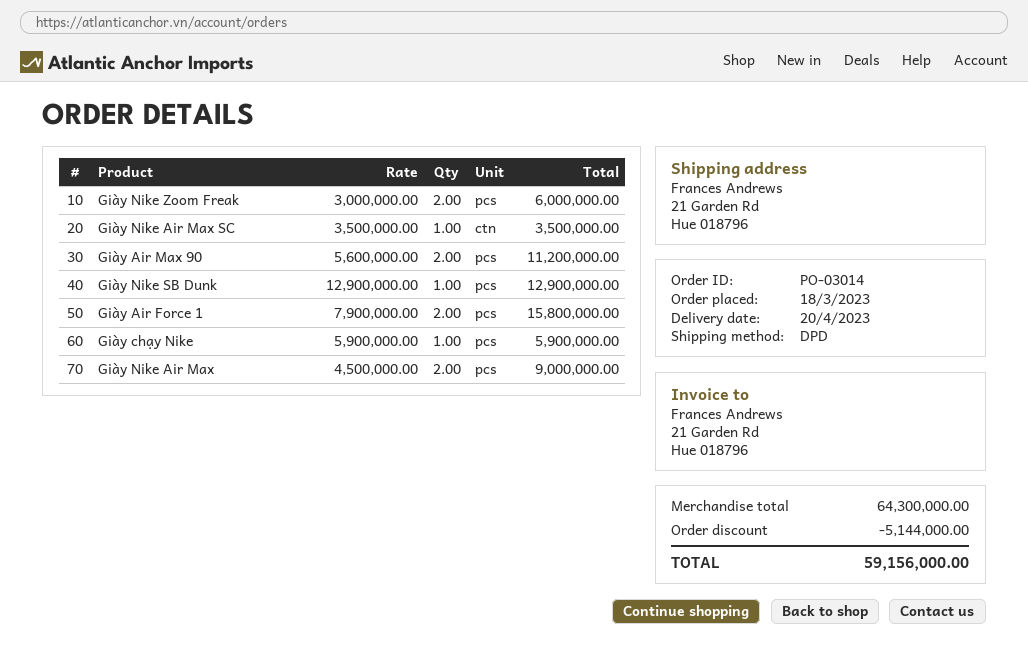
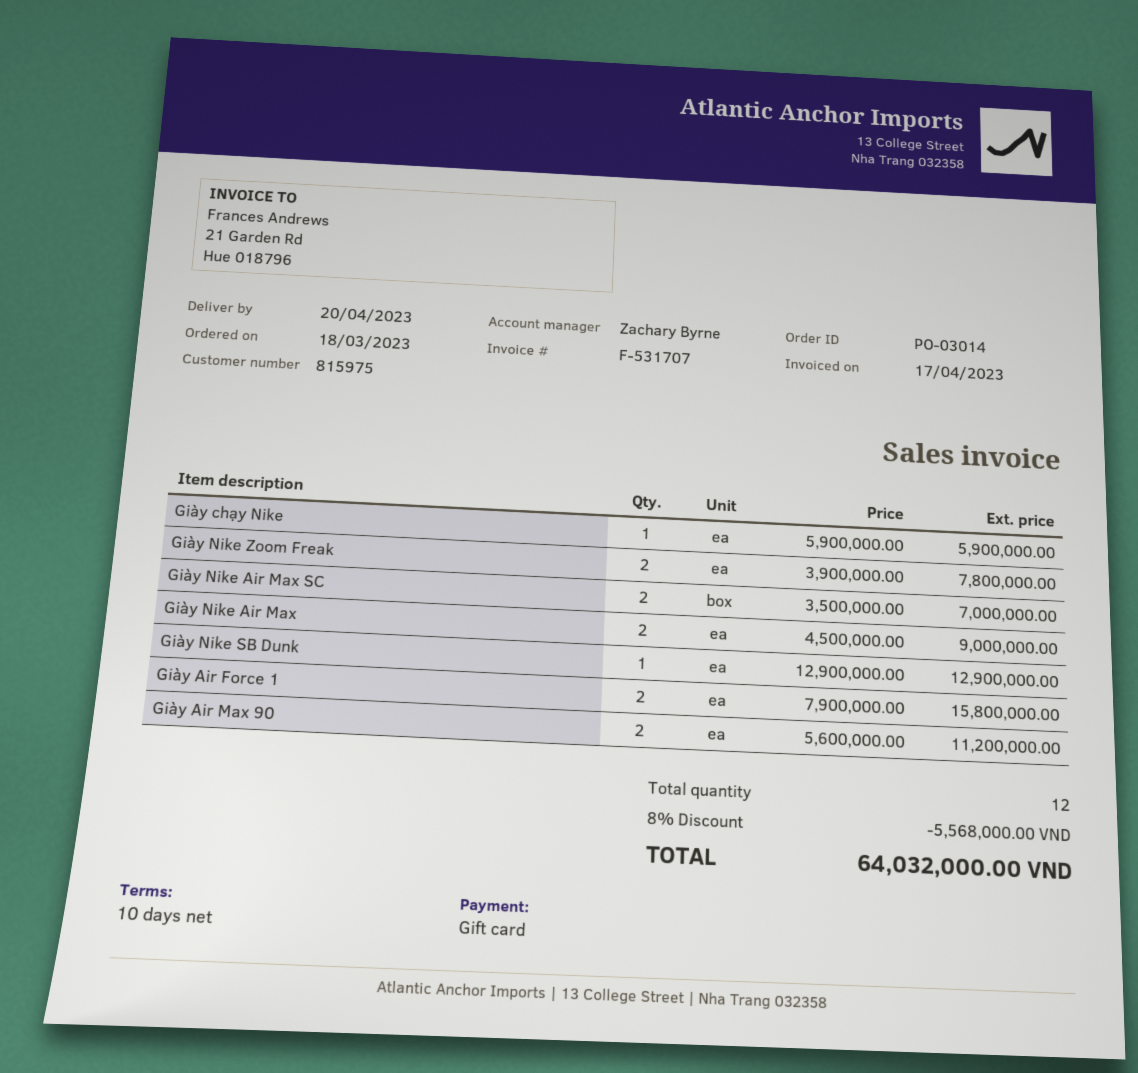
Giày Nike Zoom Freak: 2 x 3000000.00 = 6000000.00 -> 2 x 3900000.00 = 7800000.00
Giày Nike Air Max SC: 1 x 3500000.00 = 3500000.00 -> 2 x 3500000.00 = 7000000.00
discount: 5144000.00 -> 5568000.00
total: 59156000.00 -> 64032000.00

